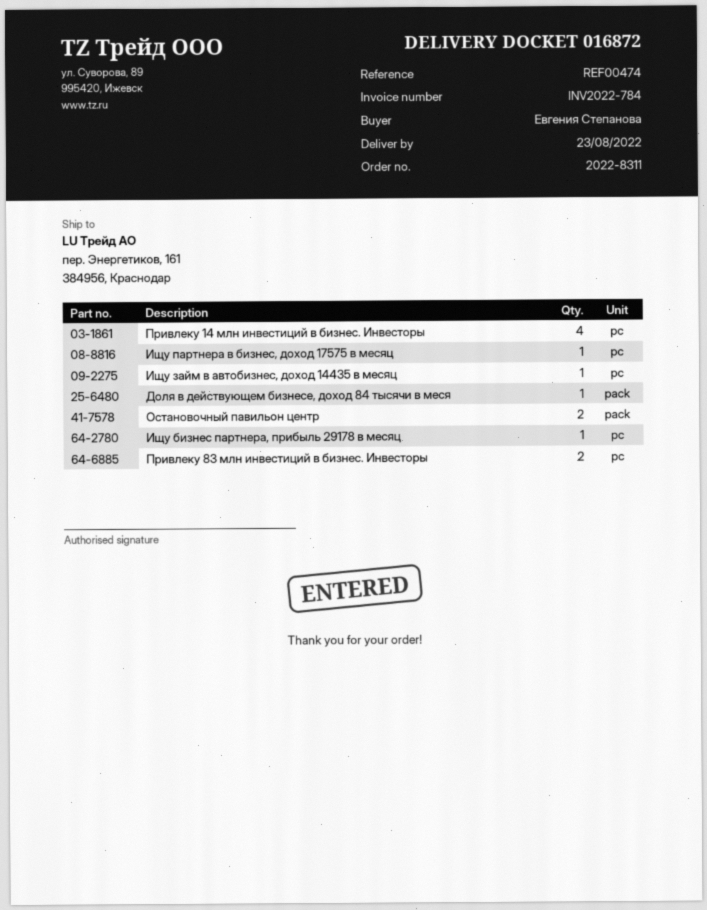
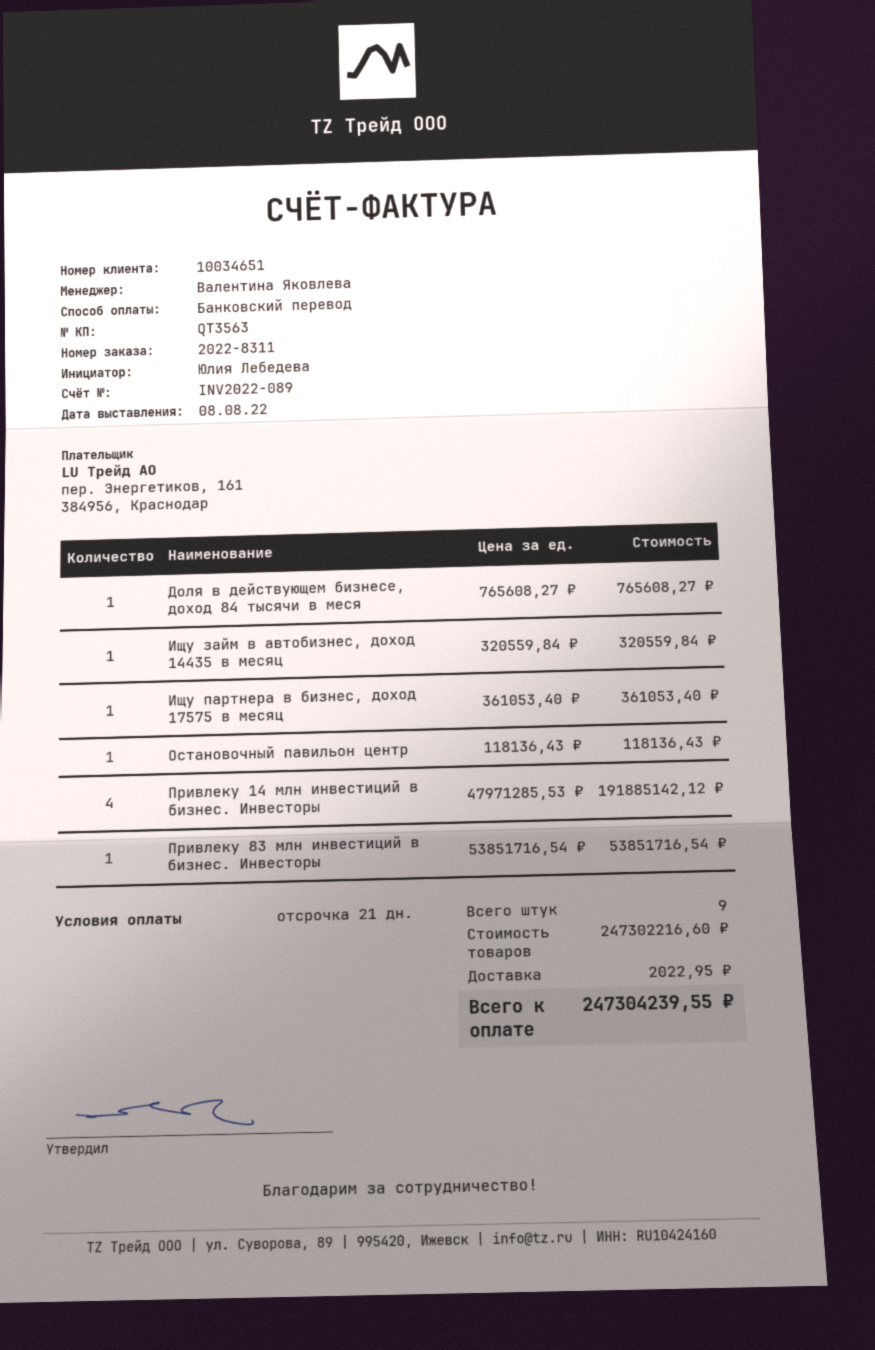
invoice number: INV2022-784 -> INV2022-089
ordered by: Евгения Степанова -> Юлия Лебедева
Остановочный павильон центр: 2 -> 1
Ищу бизнес партнера, прибыль 29178 в месяц: 1 -> none
Привлеку 83 млн инвестиций в бизнес. Инвесторы: 2 -> 1

